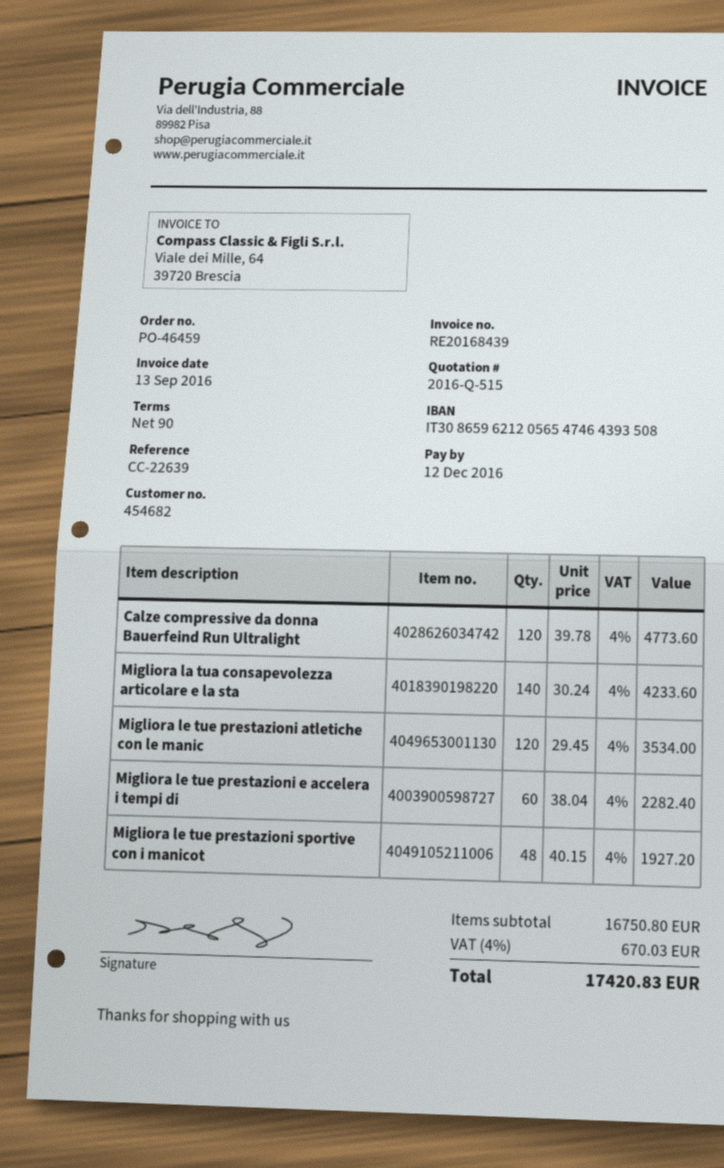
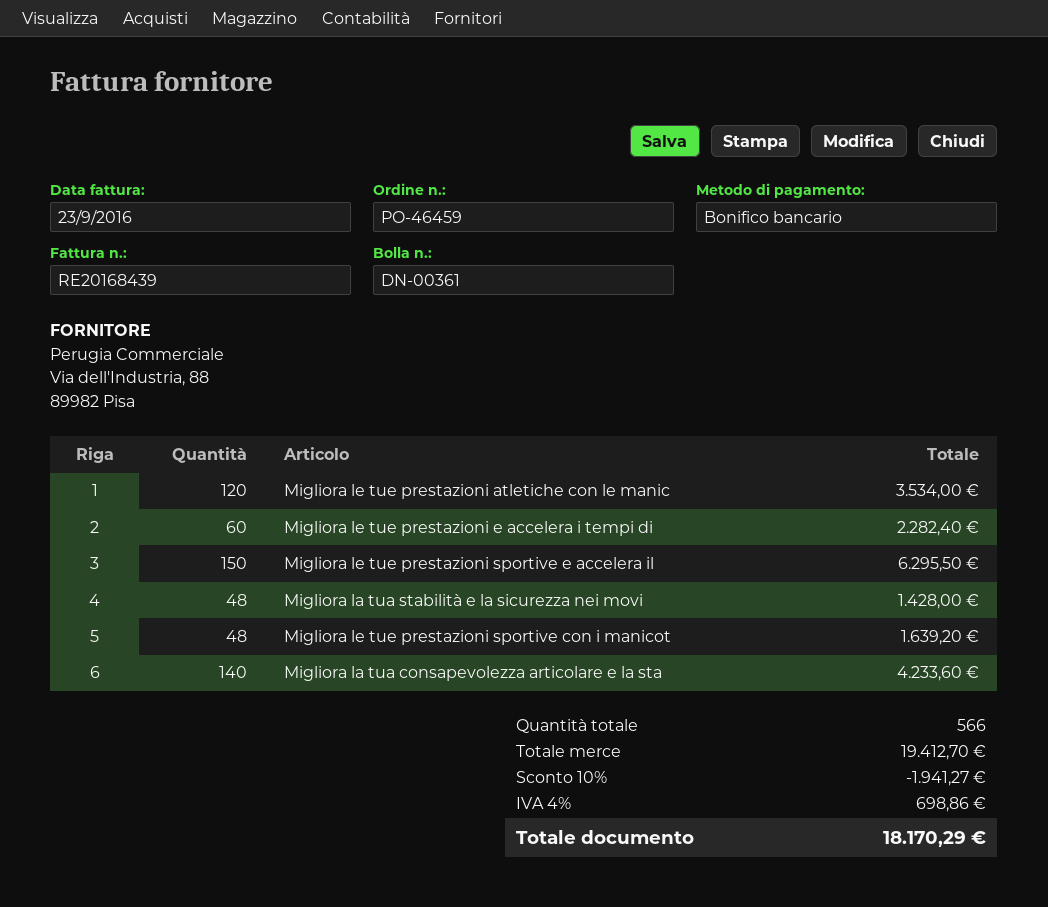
invoice date: 2016-09-13 -> 2016-09-23
Calze compressive da donna Bauerfeind Run Ultralight: 120 for 4773.60 -> none
Migliora le tue prestazioni sportive con i manicot: 48 for 1927.20 -> 48 for 1639.20
Migliora le tue prestazioni sportive e accelera il: none -> 150 for 6295.50
Migliora la tua stabilità e la sicurezza nei movi: none -> 48 for 1428.00
subtotal: 16750.80 -> 19412.70
discount: none -> 10% = 1941.27
tax: 4% = 670.03 -> 4% = 698.86
total: 17420.83 -> 18170.29

